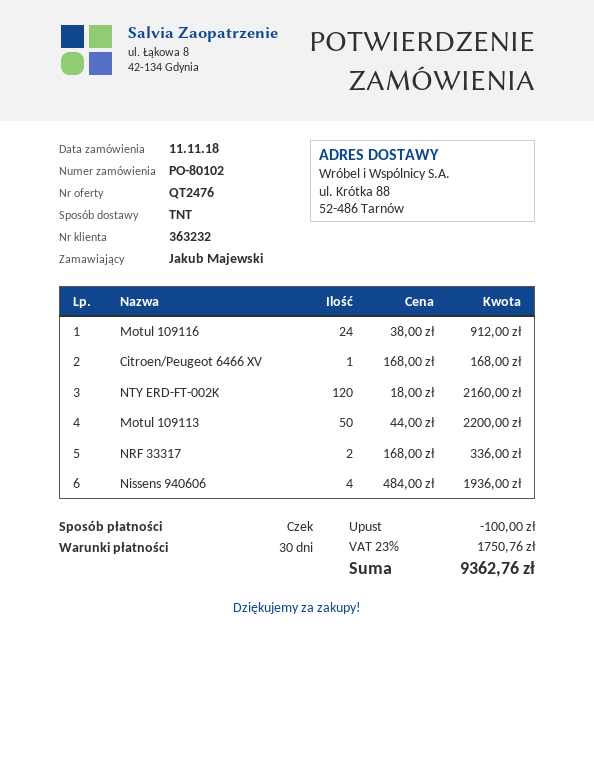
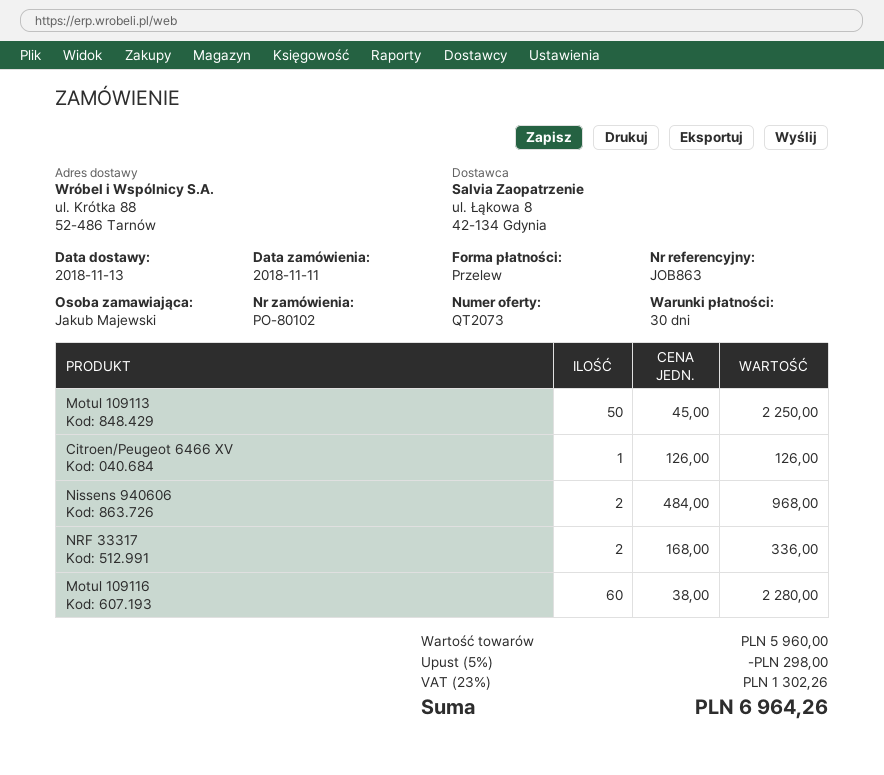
quote number: QT2476 -> QT2073
payment method: cheque -> bank transfer
Motul 109116: 24 x 38.00 = 912.00 -> 60 x 38.00 = 2280.00
Citroen/Peugeot 6466 XV: 1 x 168.00 = 168.00 -> 1 x 126.00 = 126.00
NTY ERD-FT-002K: 120 x 18.00 = 2160.00 -> none
Motul 109113: 50 x 44.00 = 2200.00 -> 50 x 45.00 = 2250.00
Nissens 940606: 4 x 484.00 = 1936.00 -> 2 x 484.00 = 968.00
discount: 100.00 -> 298.00
tax: 23% = 1750.76 -> 23% = 1302.26
total: 9362.76 -> 6964.26

